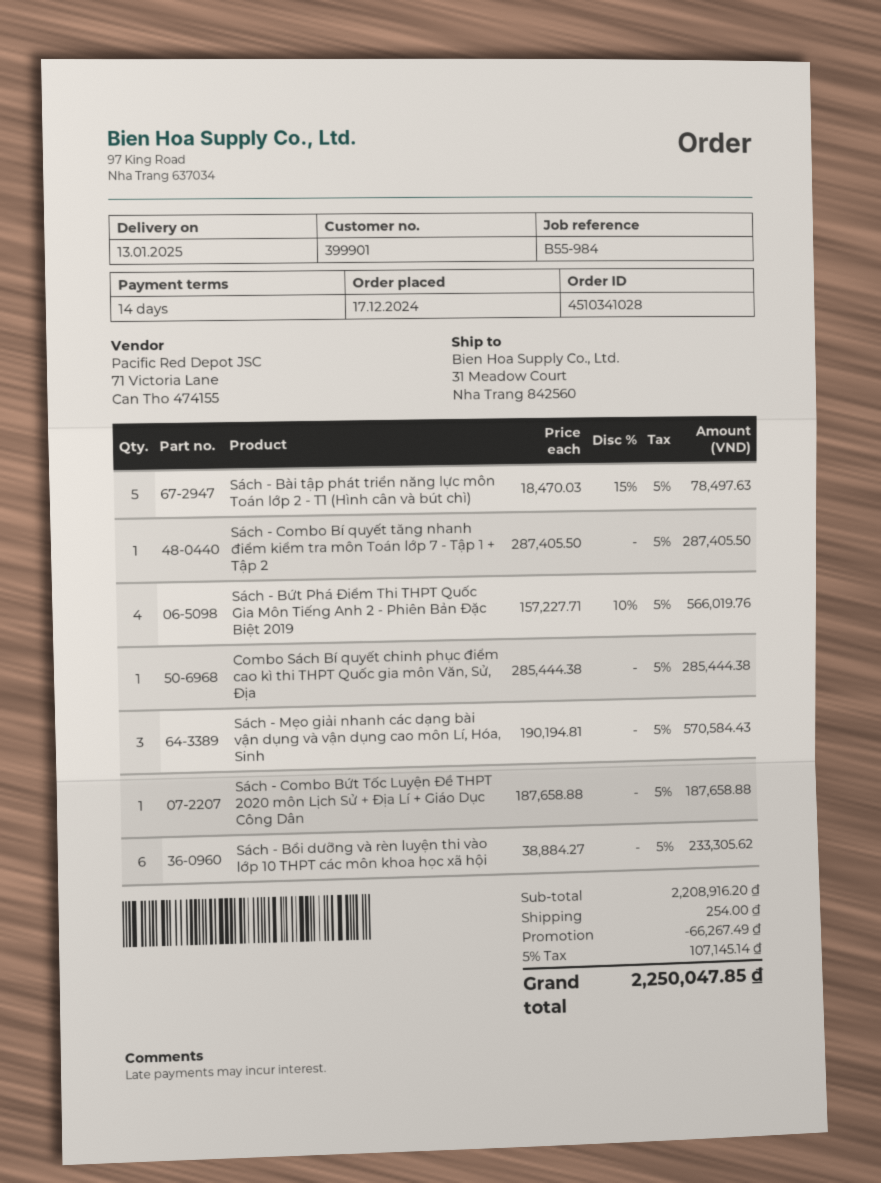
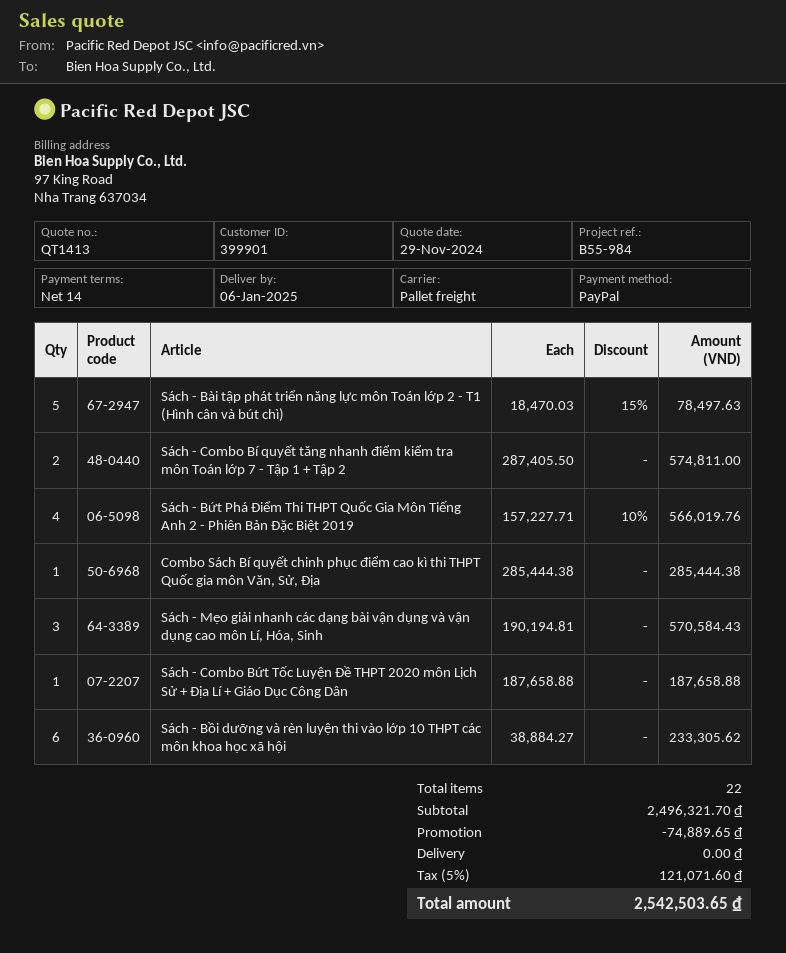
delivery date: 2025-01-13 -> 2025-01-06
Sách - Combo Bí quyết tăng nhanh điểm kiểm tra môn Toán lớp 7 - Tập 1 + Tập 2: 1 x 287405.50 = 287405.50 -> 2 x 287405.50 = 574811.00
subtotal: 2208916.20 -> 2496321.70
discount: 66267.49 -> 74889.65
shipping: 254.00 -> 0.00
tax: 5% = 107145.14 -> 5% = 121071.60
total: 2250047.85 -> 2542503.65

